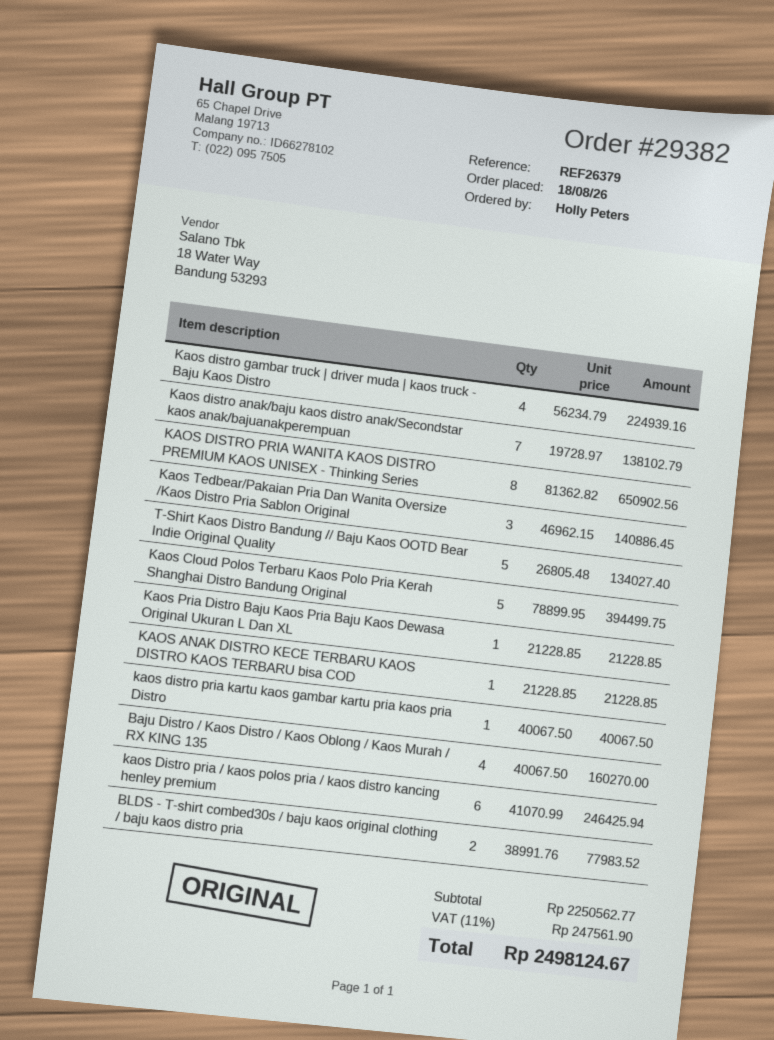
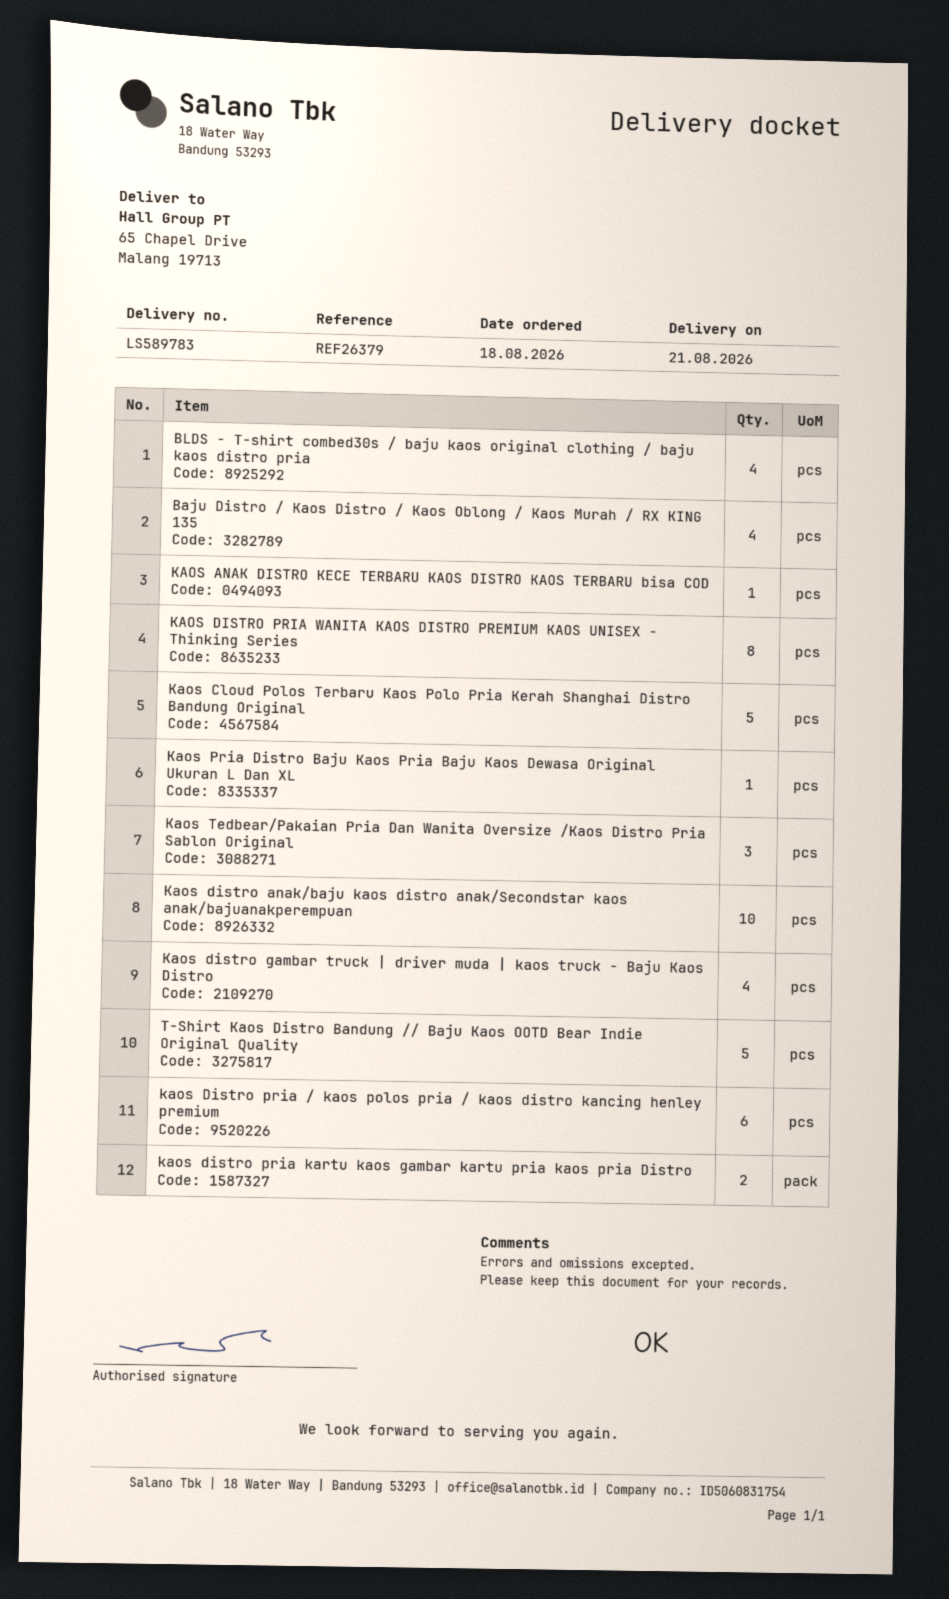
Kaos distro anak/baju kaos distro anak/Secondstar kaos anak/bajuanakperempuan: 7 -> 10
kaos distro pria kartu kaos gambar kartu pria kaos pria Distro: 1 -> 2
BLDS - T-shirt combed30s / baju kaos original clothing / baju kaos distro pria: 2 -> 4

